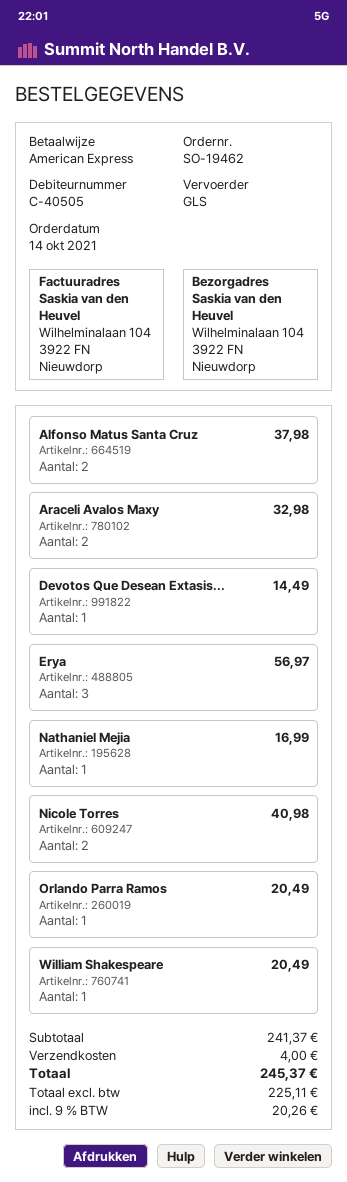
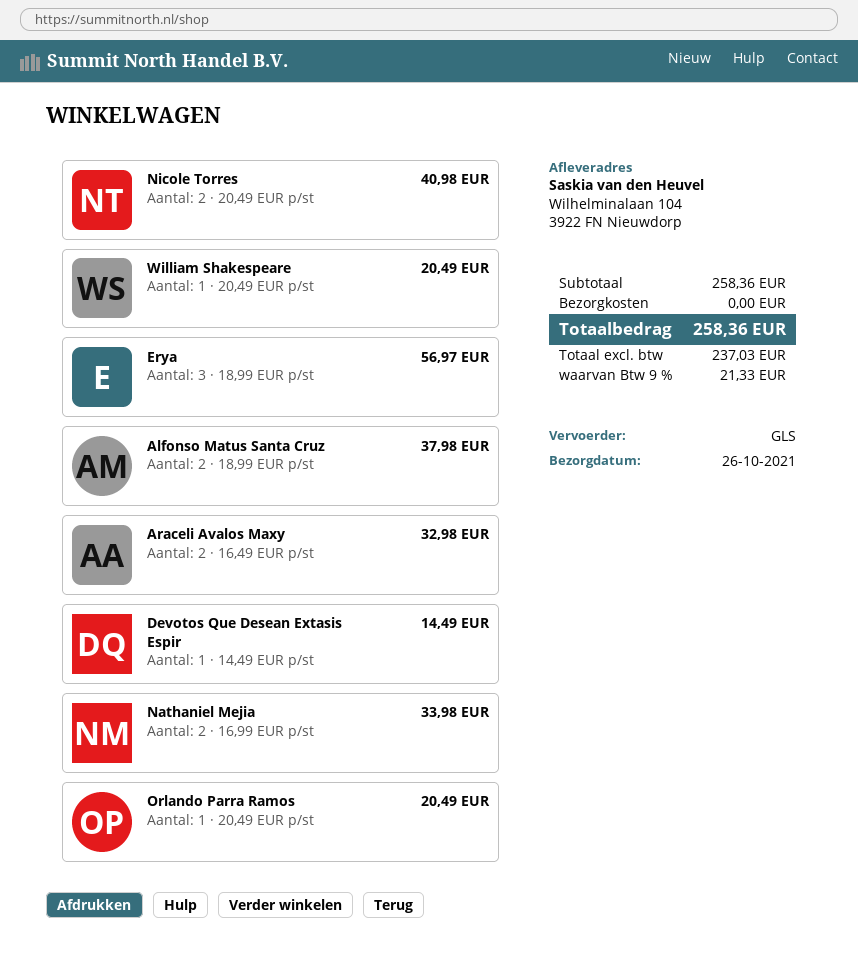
Nathaniel Mejia: 1 for 16.99 -> 2 for 33.98
subtotal: 241.37 -> 258.36
shipping: 4.00 -> 0.00
net: 225.11 -> 237.03
tax: 9% = 20.26 -> 9% = 21.33
total: 245.37 -> 258.36

